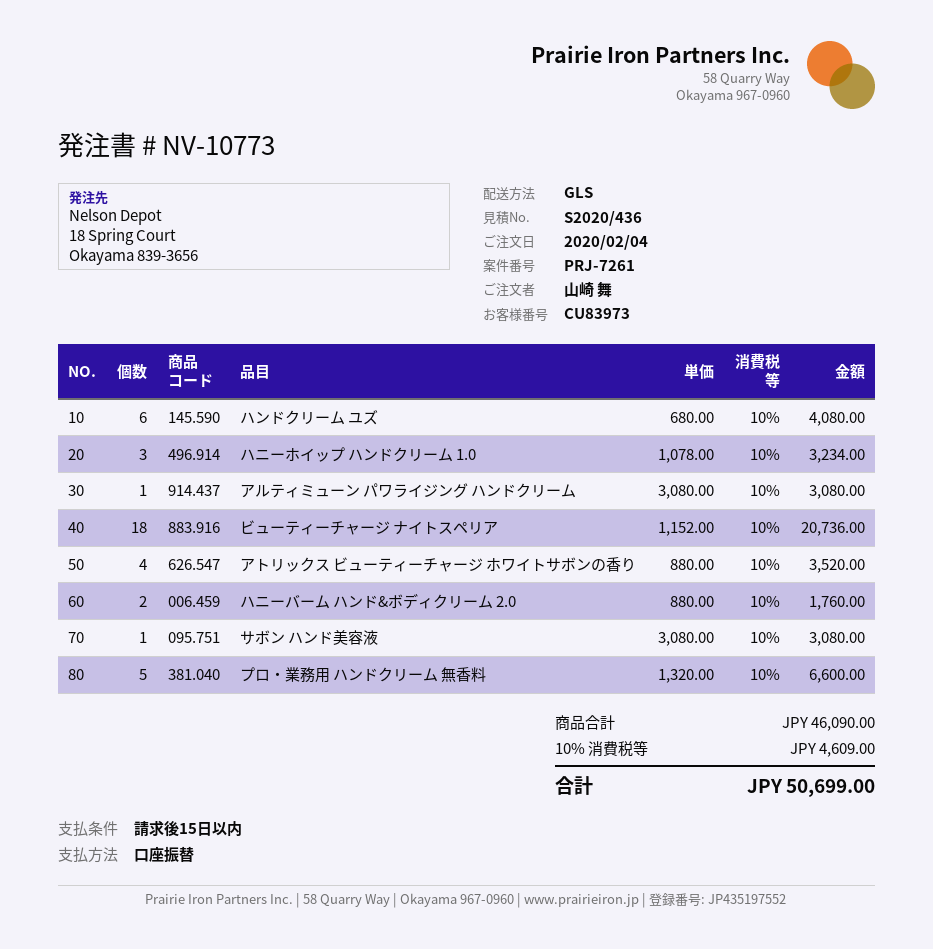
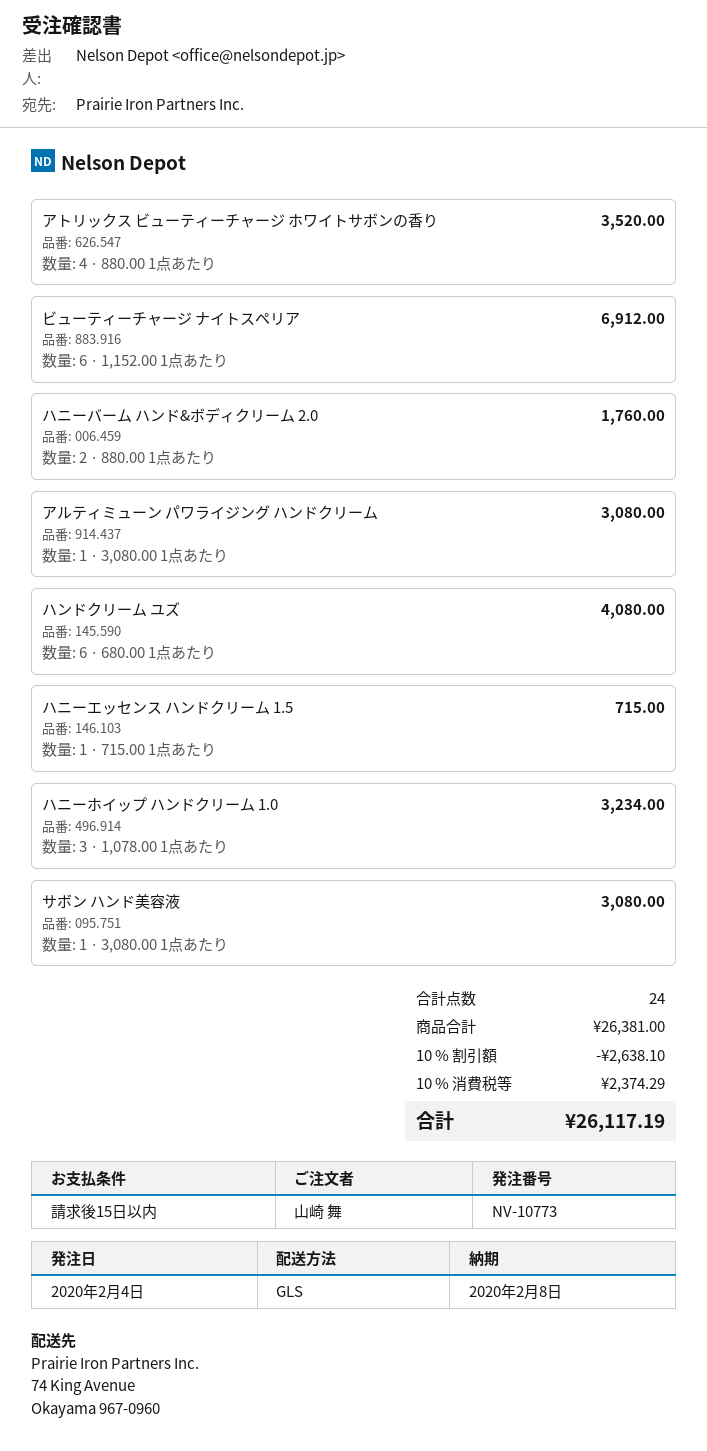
ビューティーチャージ ナイトスペリア: 18 x 1152.00 = 20736.00 -> 6 x 1152.00 = 6912.00
プロ・業務用 ハンドクリーム 無香料: 5 x 1320.00 = 6600.00 -> none
ハニーエッセンス ハンドクリーム 1.5: none -> 1 x 715.00 = 715.00
subtotal: 46090.00 -> 26381.00
discount: none -> 10% = 2638.10
tax: 10% = 4609.00 -> 10% = 2374.29
total: 50699.00 -> 26117.19

